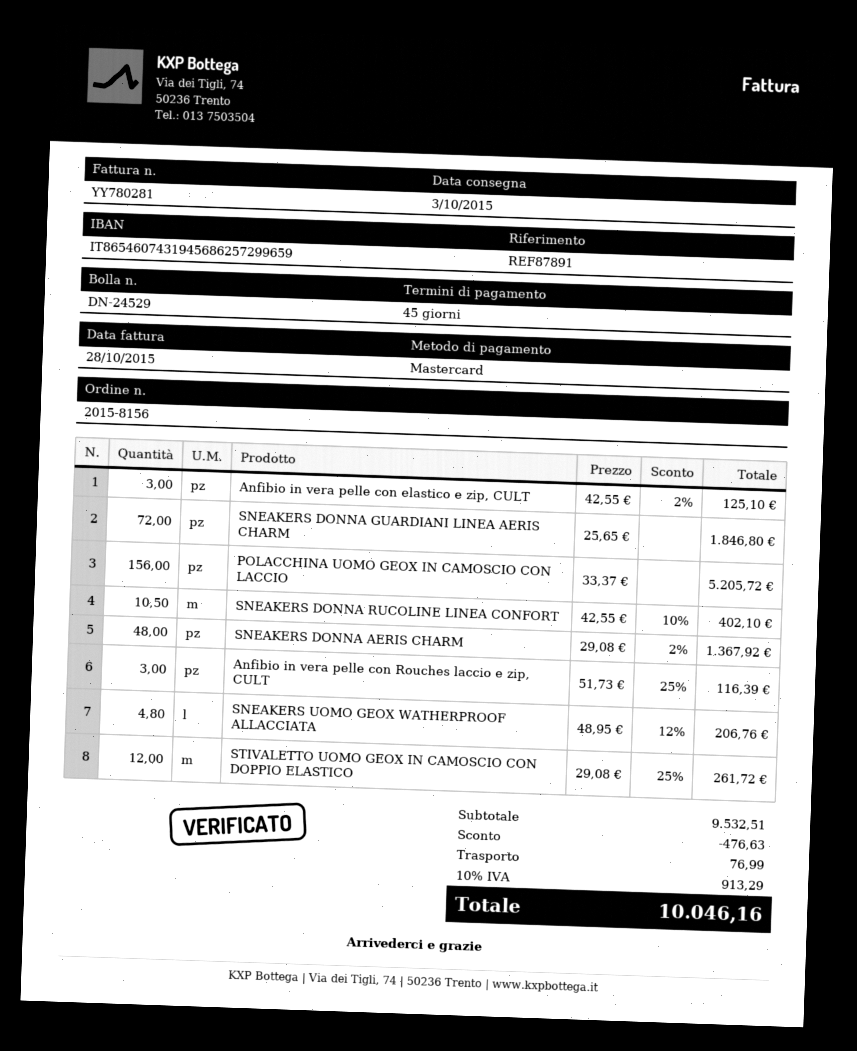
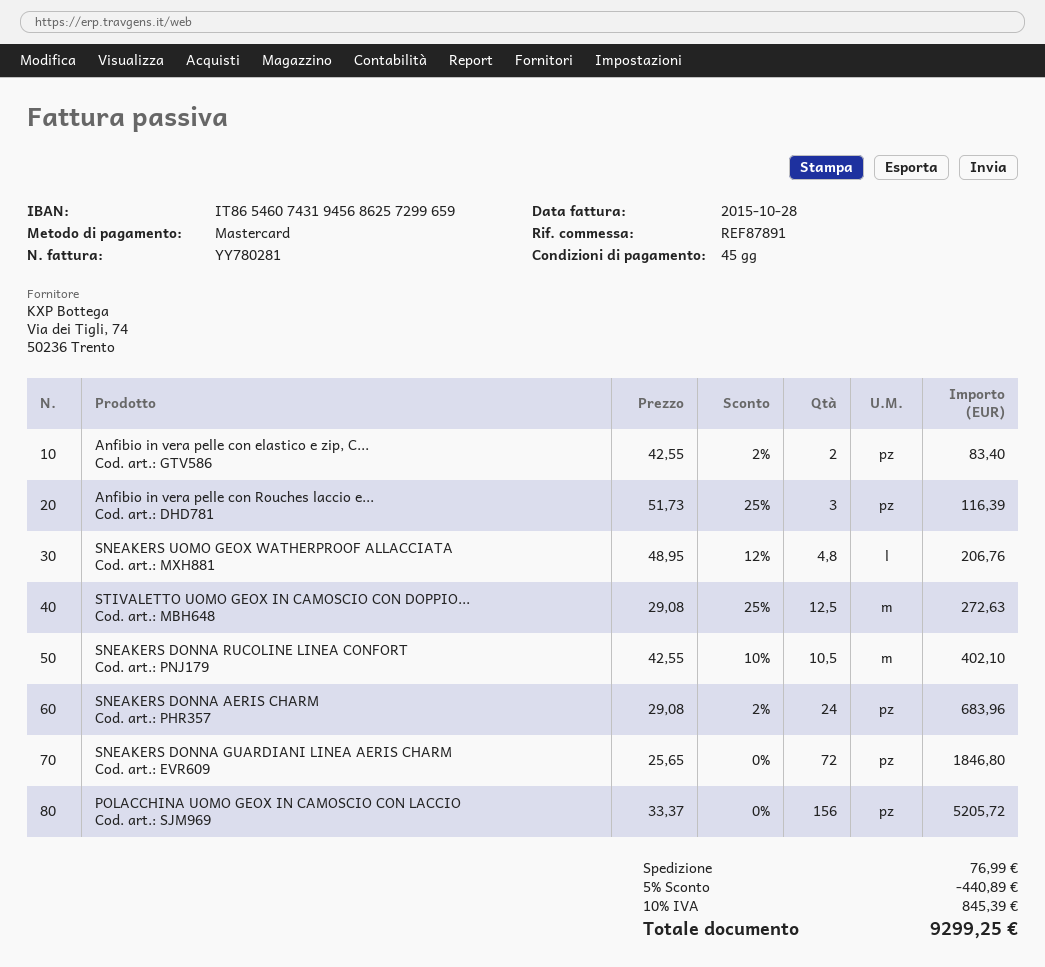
Anfibio in vera pelle con elastico e zip, CULT: 3 x 42.55 - 2% = 125.10 -> 2 x 42.55 - 2% = 83.40
SNEAKERS DONNA AERIS CHARM: 48 x 29.08 - 2% = 1367.92 -> 24 x 29.08 - 2% = 683.96
STIVALETTO UOMO GEOX IN CAMOSCIO CON DOPPIO ELASTICO: 12 x 29.08 - 25% = 261.72 -> 12.5 x 29.08 - 25% = 272.63
discount: 476.63 -> 440.89
tax: 10% = 913.29 -> 10% = 845.39
total: 10046.16 -> 9299.25

